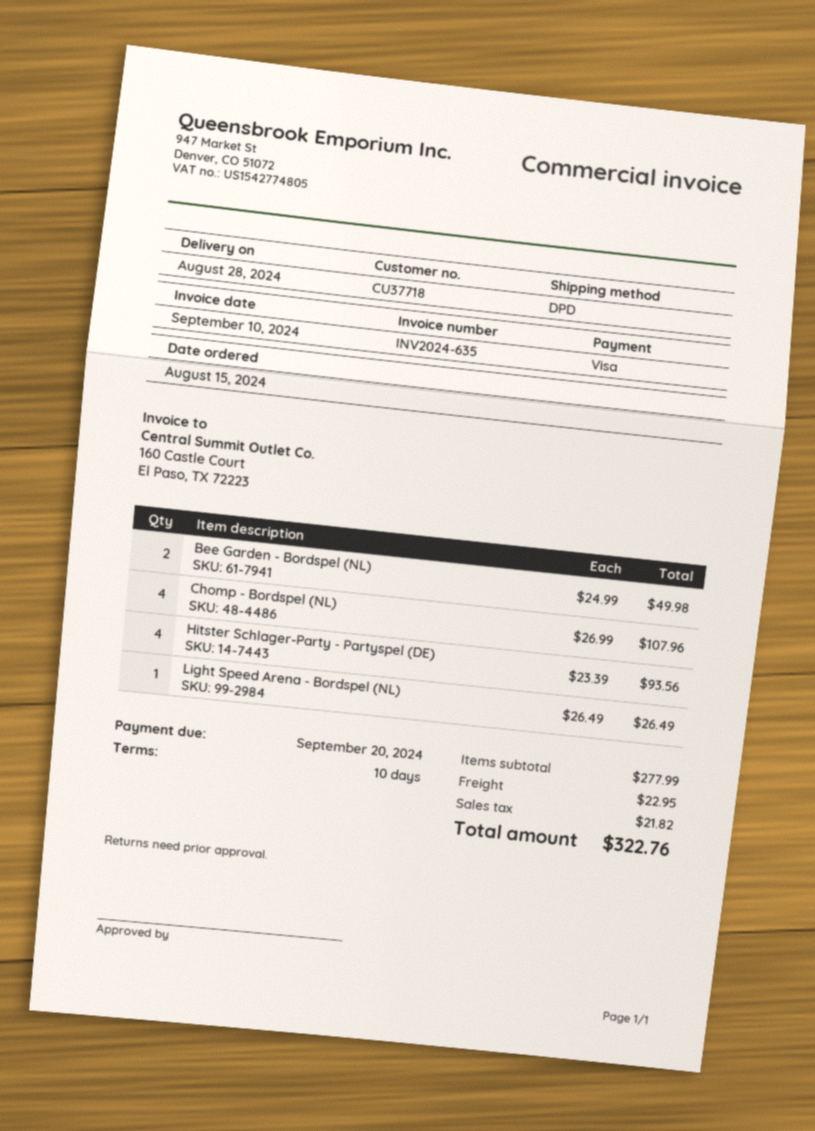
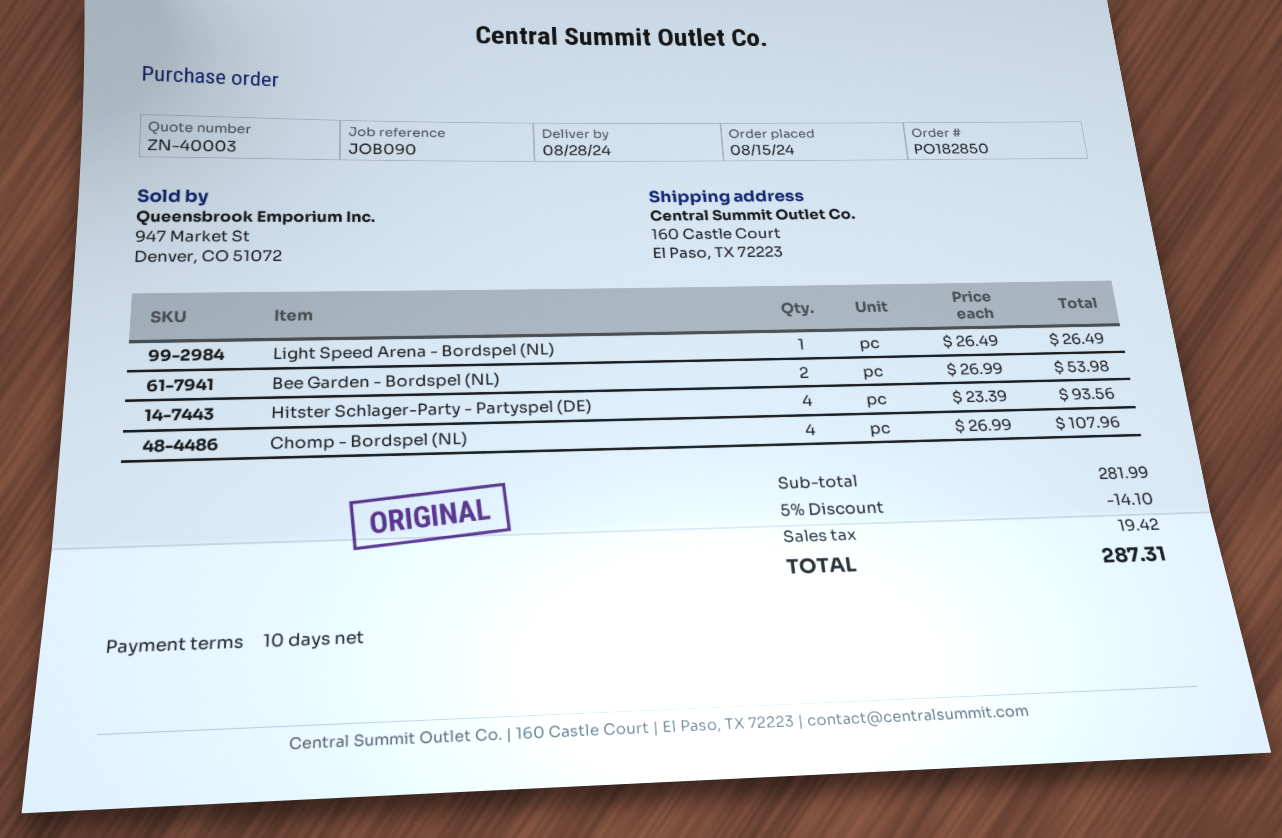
Bee Garden - Bordspel (NL): 2 x 24.99 = 49.98 -> 2 x 26.99 = 53.98
subtotal: 277.99 -> 281.99
discount: none -> 5% = 14.10
shipping: 22.95 -> none
tax: 21.82 -> 19.42
total: 322.76 -> 287.31

